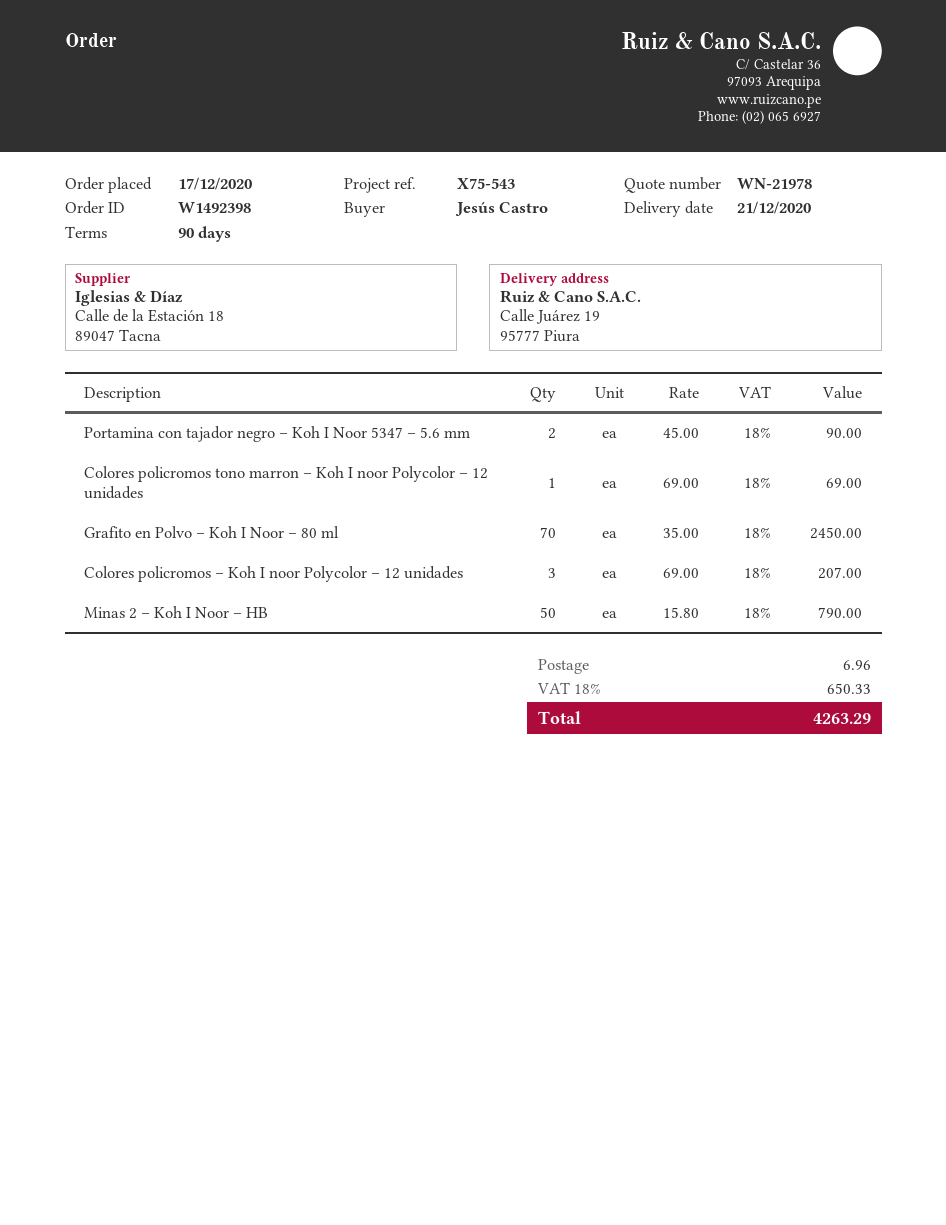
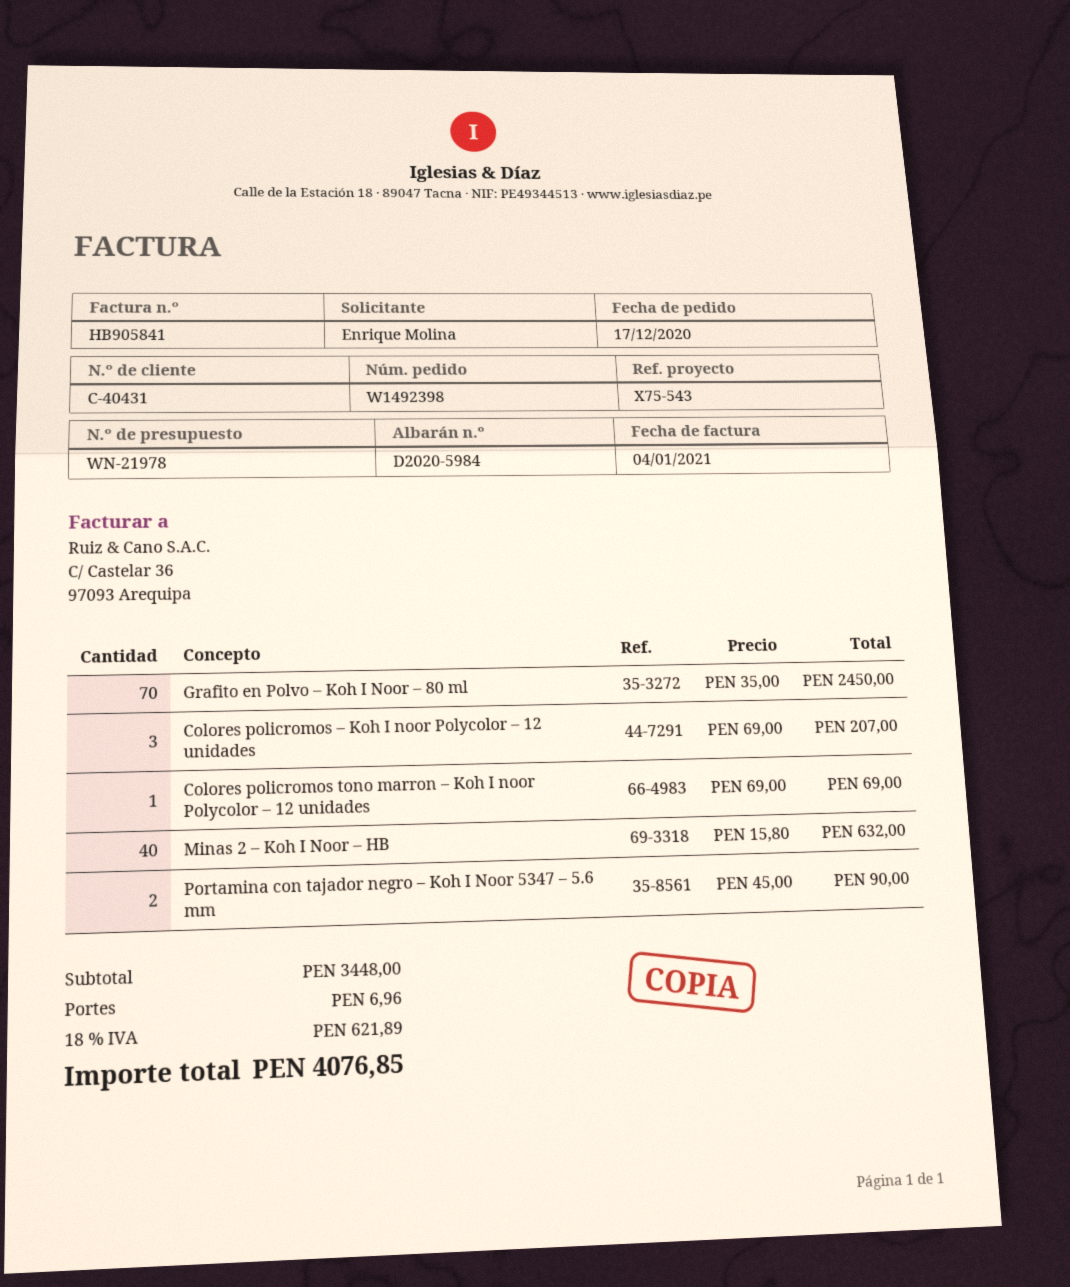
ordered by: Jesús Castro -> Enrique Molina
Minas 2 – Koh I Noor – HB: 50 x 15.80 = 790.00 -> 40 x 15.80 = 632.00
tax: 18% = 650.33 -> 18% = 621.89
total: 4263.29 -> 4076.85

